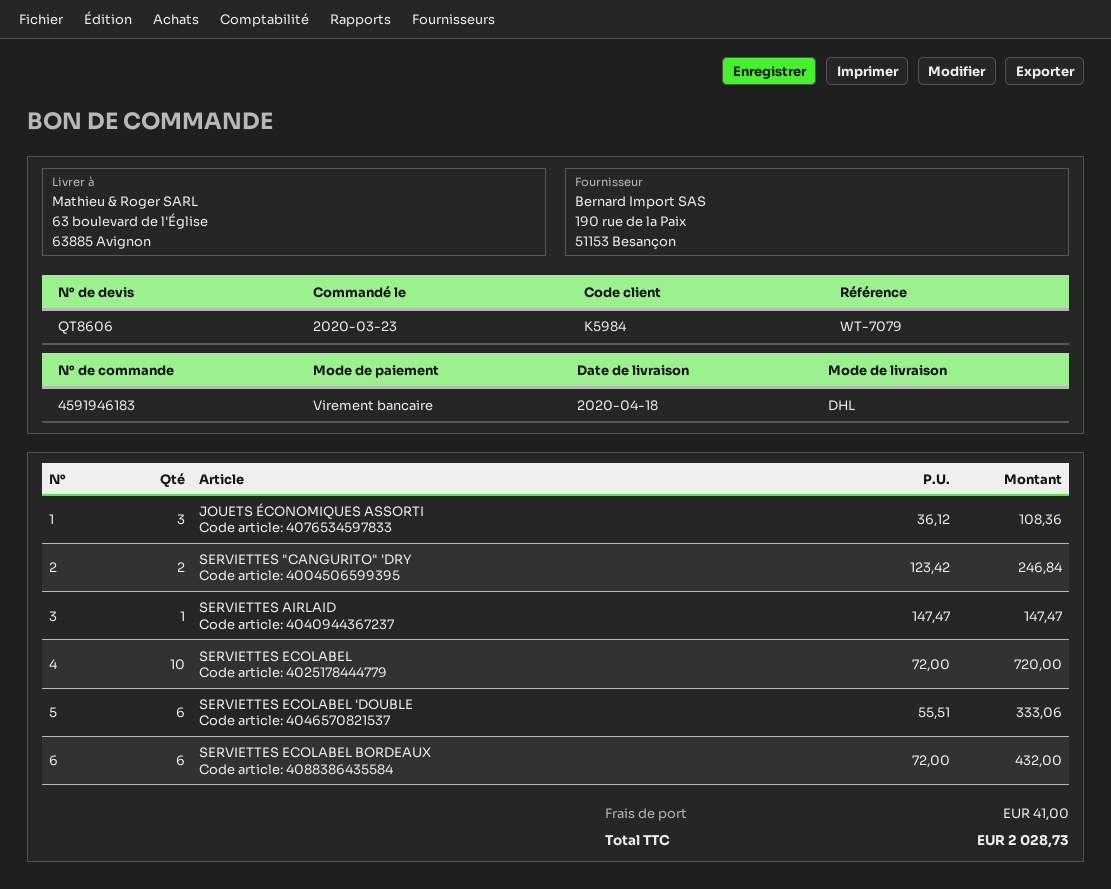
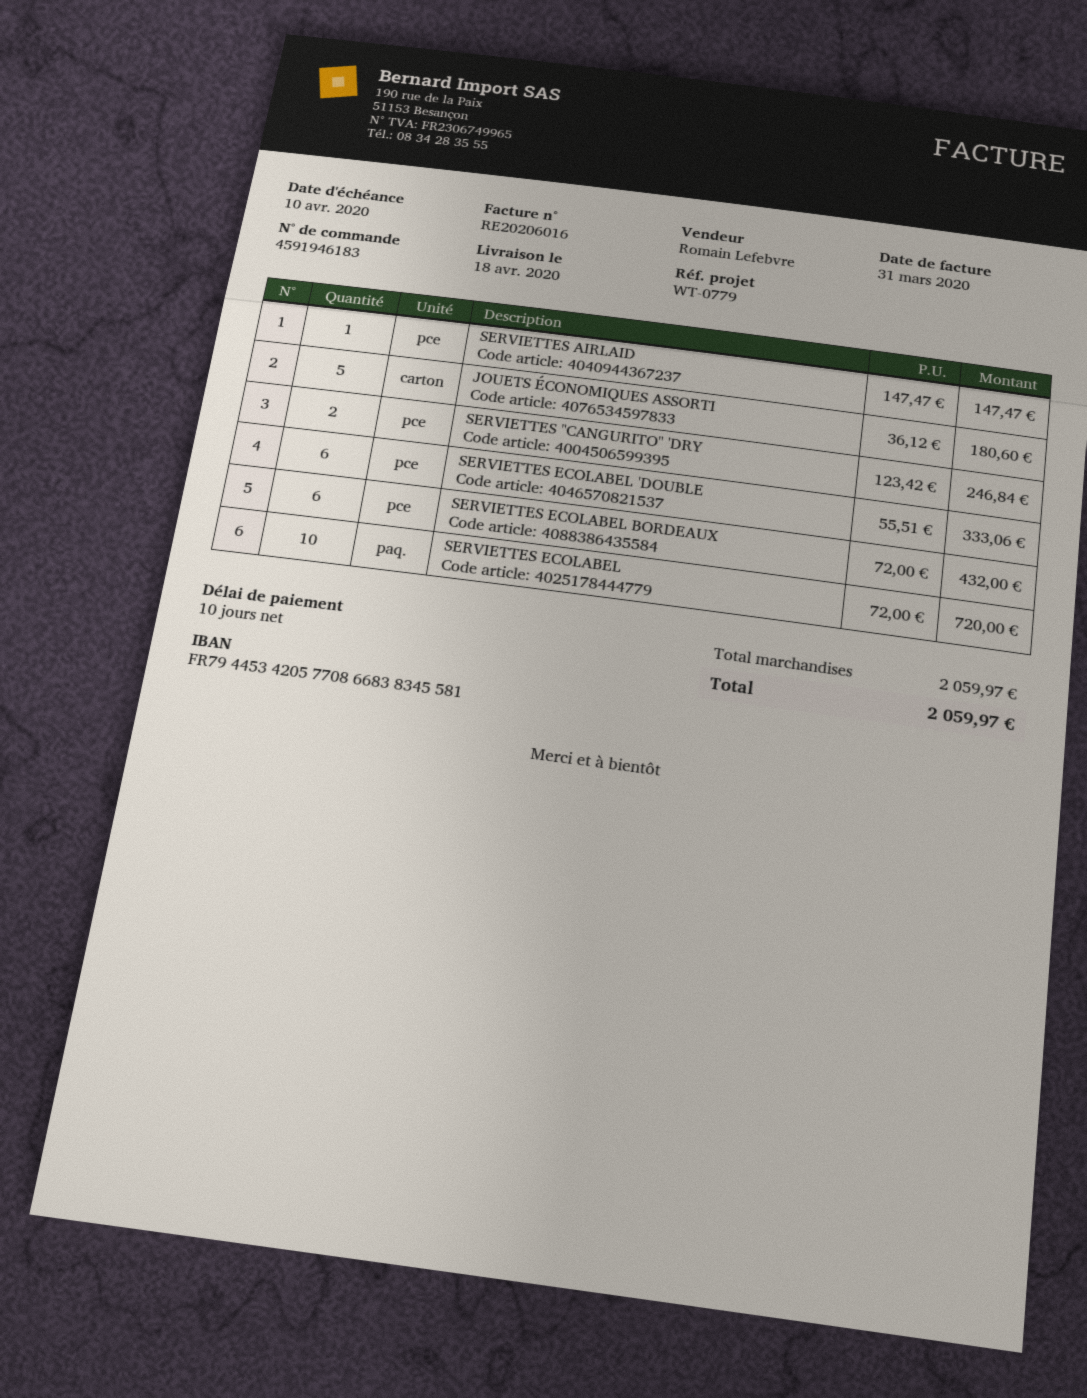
reference: WT-7079 -> WT-0779
JOUETS ÉCONOMIQUES ASSORTI: 3 x 36.12 = 108.36 -> 5 x 36.12 = 180.60
shipping: 41.00 -> none
total: 2028.73 -> 2059.97

